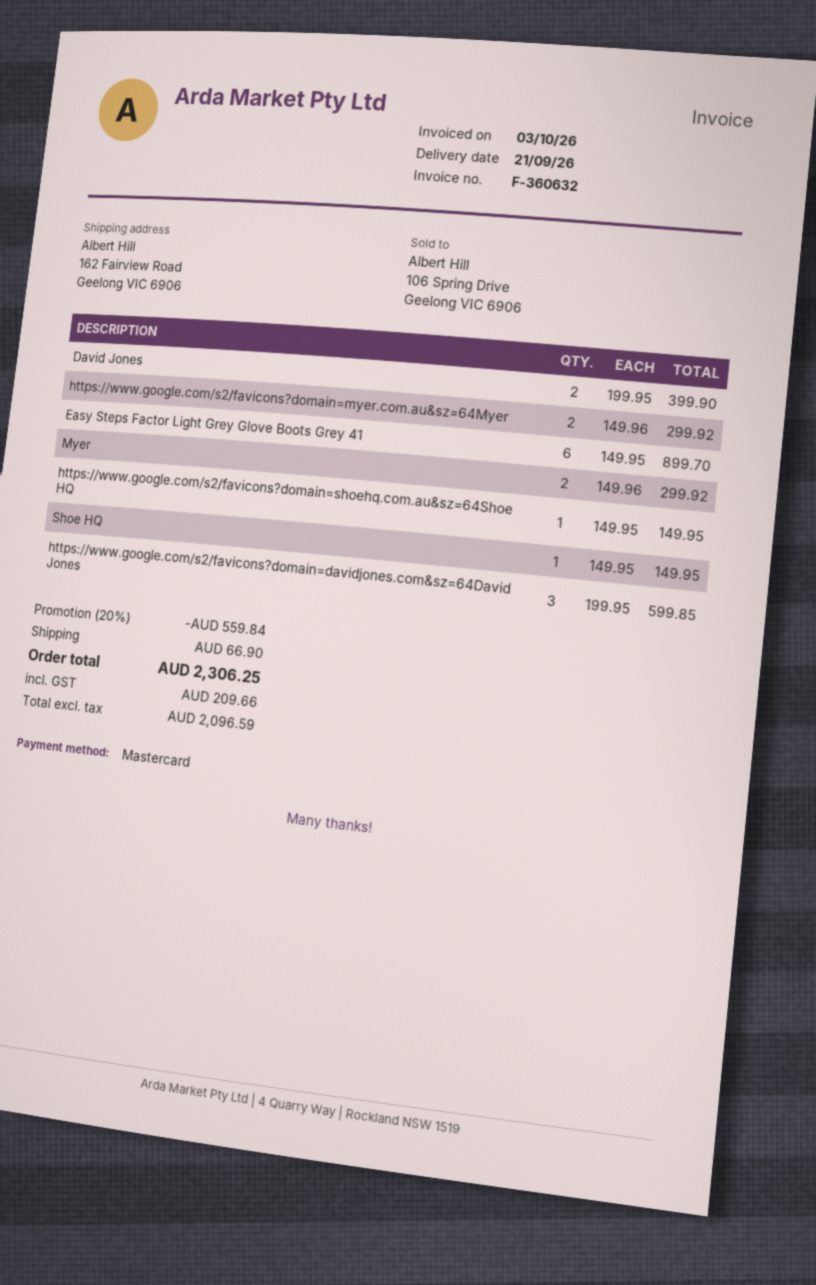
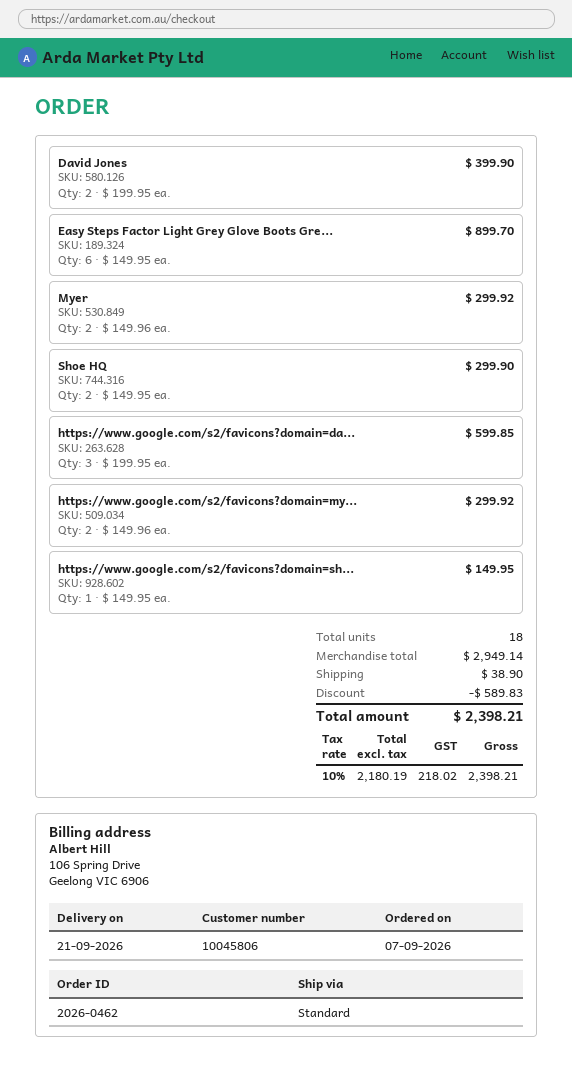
Shoe HQ: 1 x 149.95 = 149.95 -> 2 x 149.95 = 299.90
discount: 559.84 -> 589.83
shipping: 66.90 -> 38.90
net: 2096.59 -> 2180.19
tax: 209.66 -> 218.02
total: 2306.25 -> 2398.21

